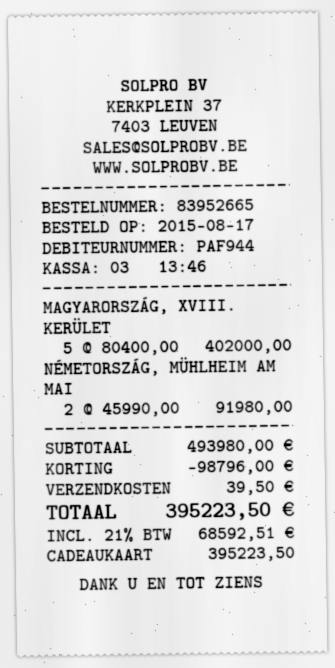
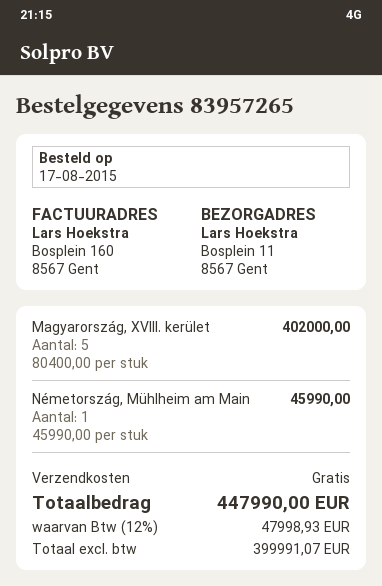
order number: 83952665 -> 83957265
NÉMETORSZÁG, MÜHLHEIM AM MAI: 2 x 45990.00 = 91980.00 -> 1 x 45990.00 = 45990.00
discount: 98796.00 -> none
shipping: 39.50 -> 0.00
tax: 21% = 68592.51 -> 12% = 47998.93
total: 395223.50 -> 447990.00

